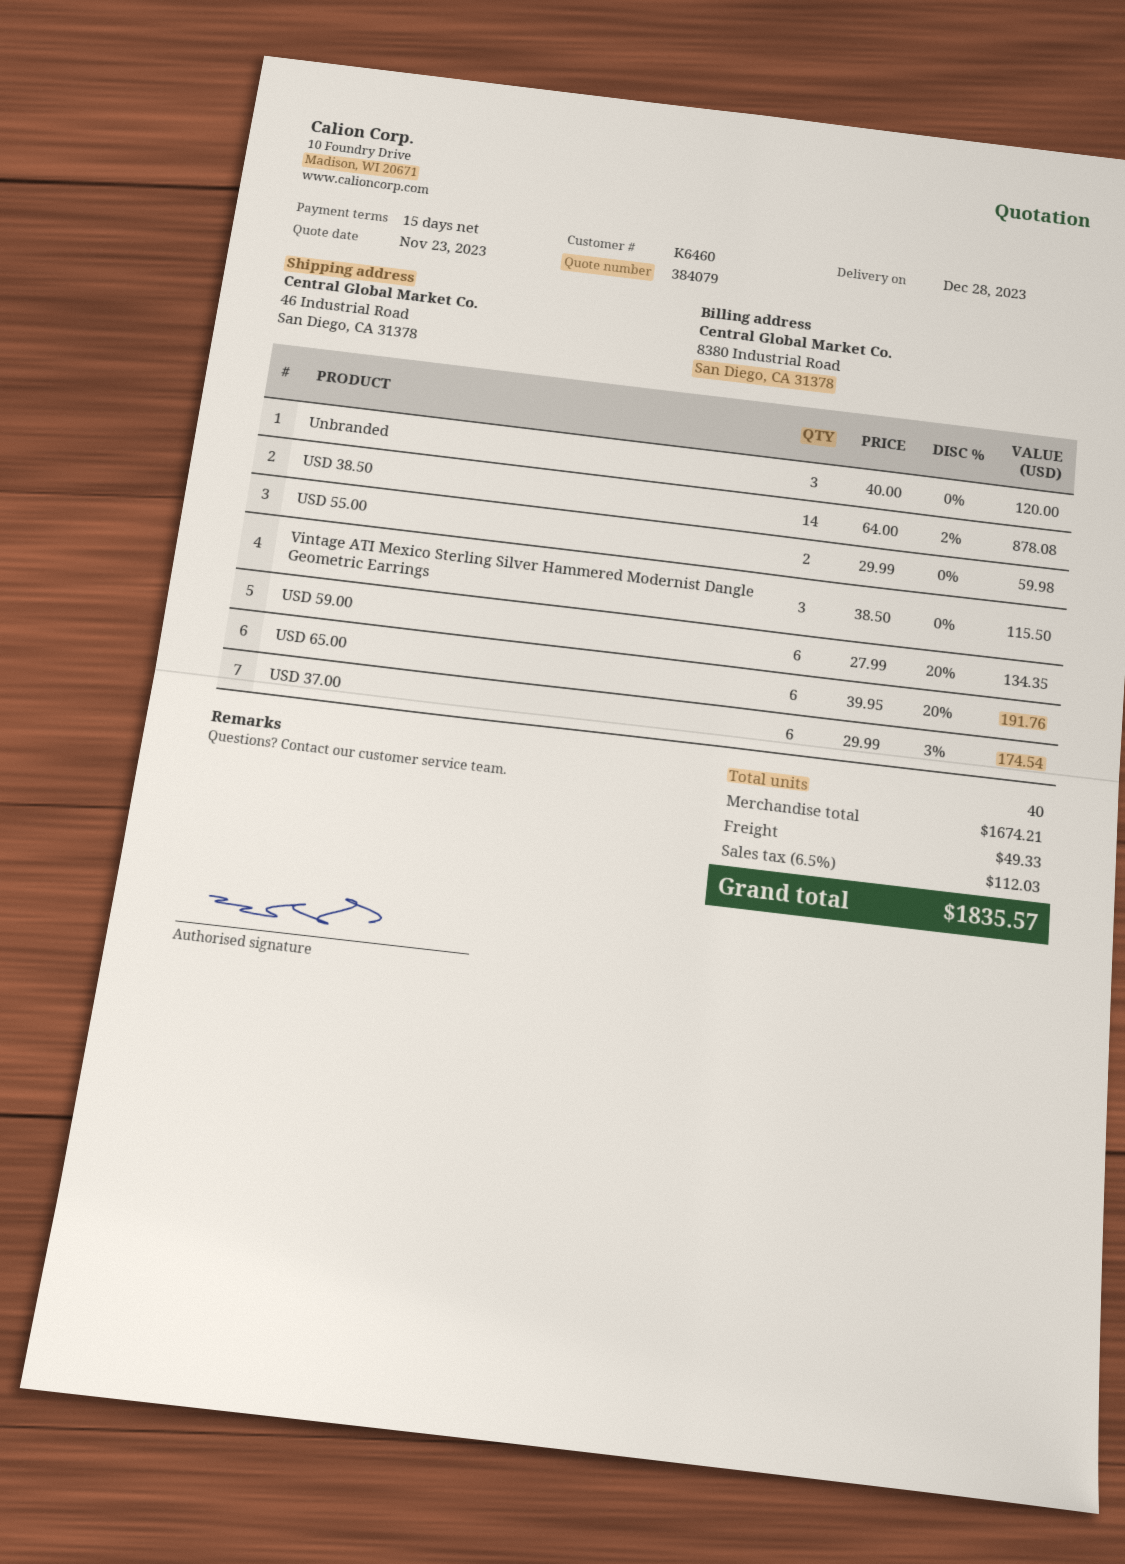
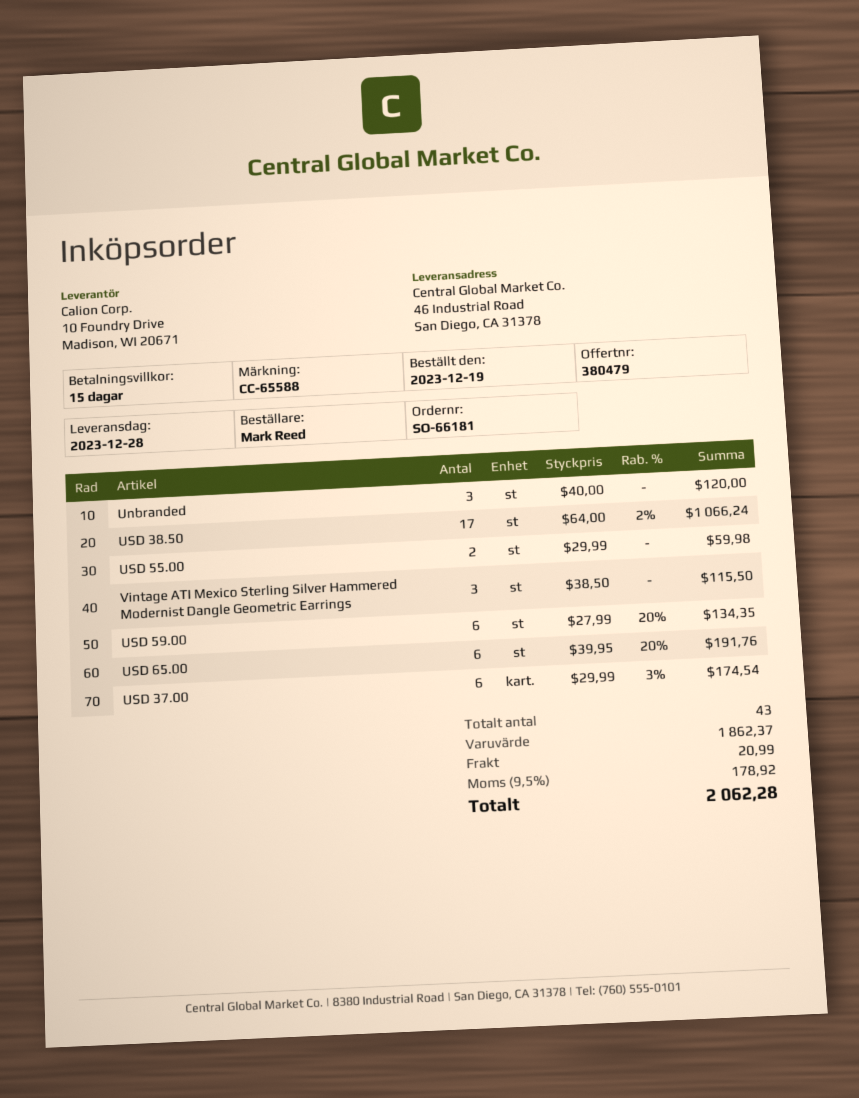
quote number: 384079 -> 380479
USD 38.50: 14 x 64.00 - 2% = 878.08 -> 17 x 64.00 - 2% = 1066.24
total quantity: 40 -> 43
subtotal: 1674.21 -> 1862.37
shipping: 49.33 -> 20.99
tax: 6.5% = 112.03 -> 9.5% = 178.92
total: 1835.57 -> 2062.28

